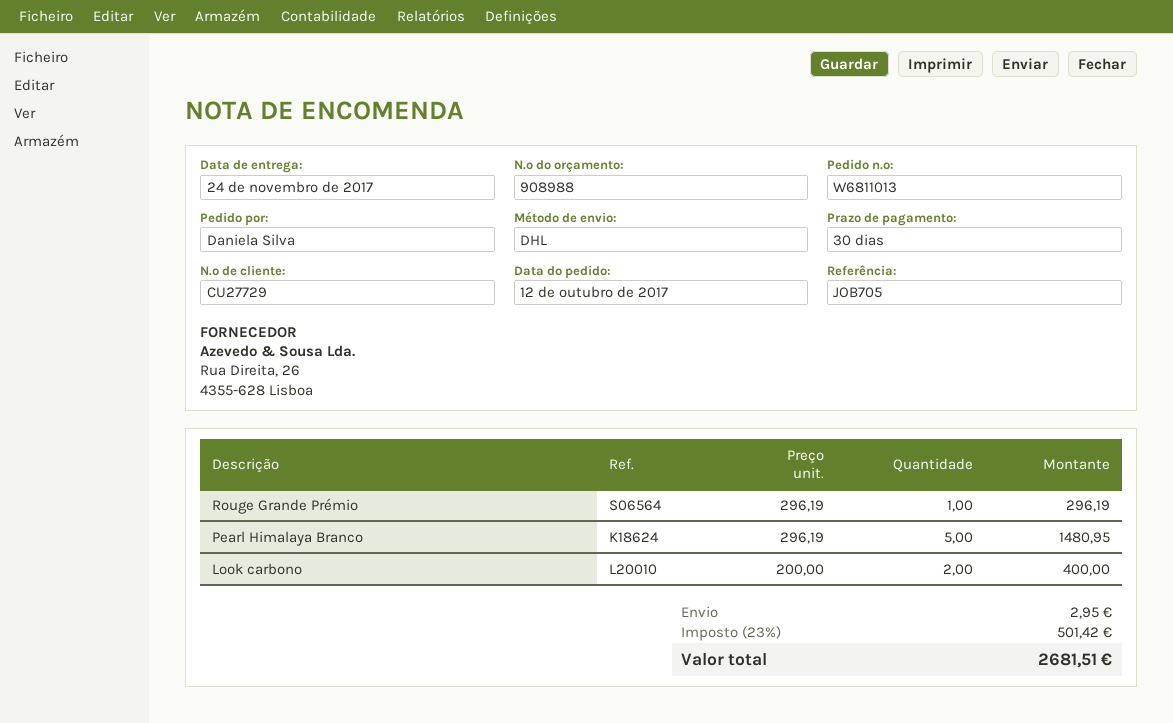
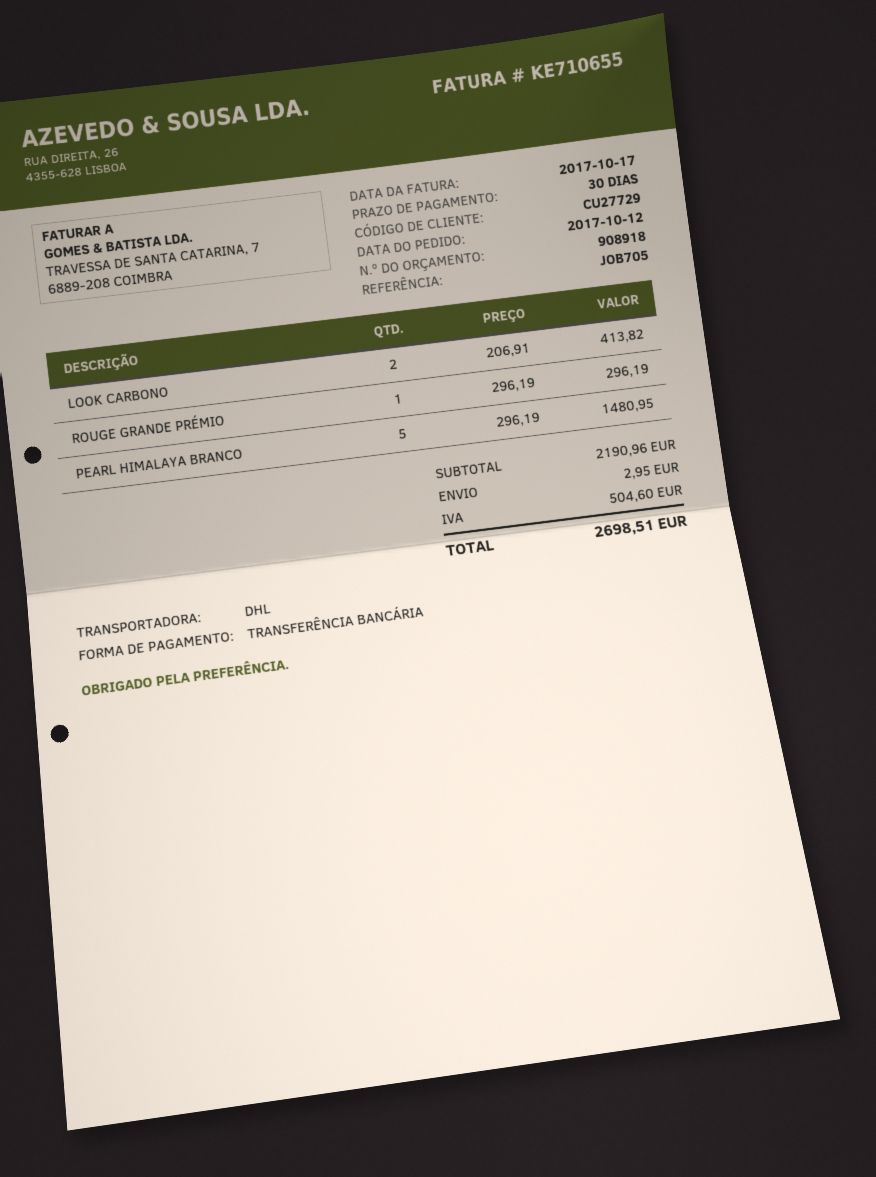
quote number: 908988 -> 908918
Look carbono: 2 x 200.00 = 400.00 -> 2 x 206.91 = 413.82
tax: 501.42 -> 504.60
total: 2681.51 -> 2698.51

